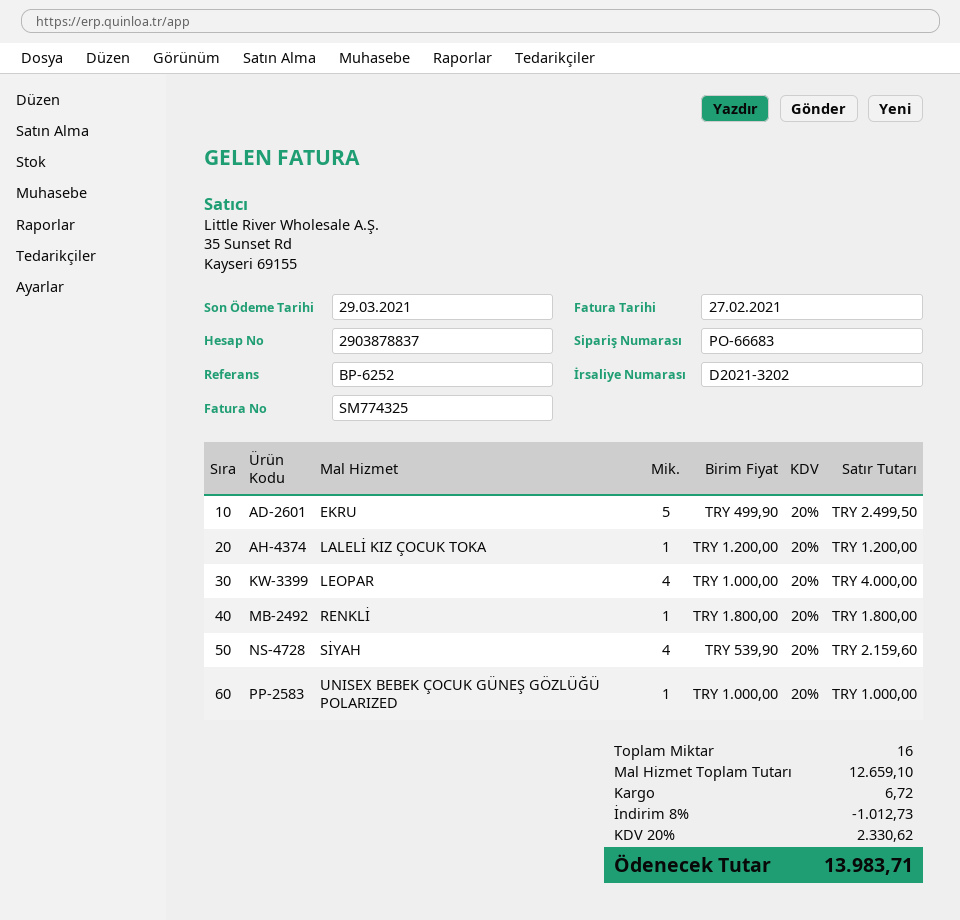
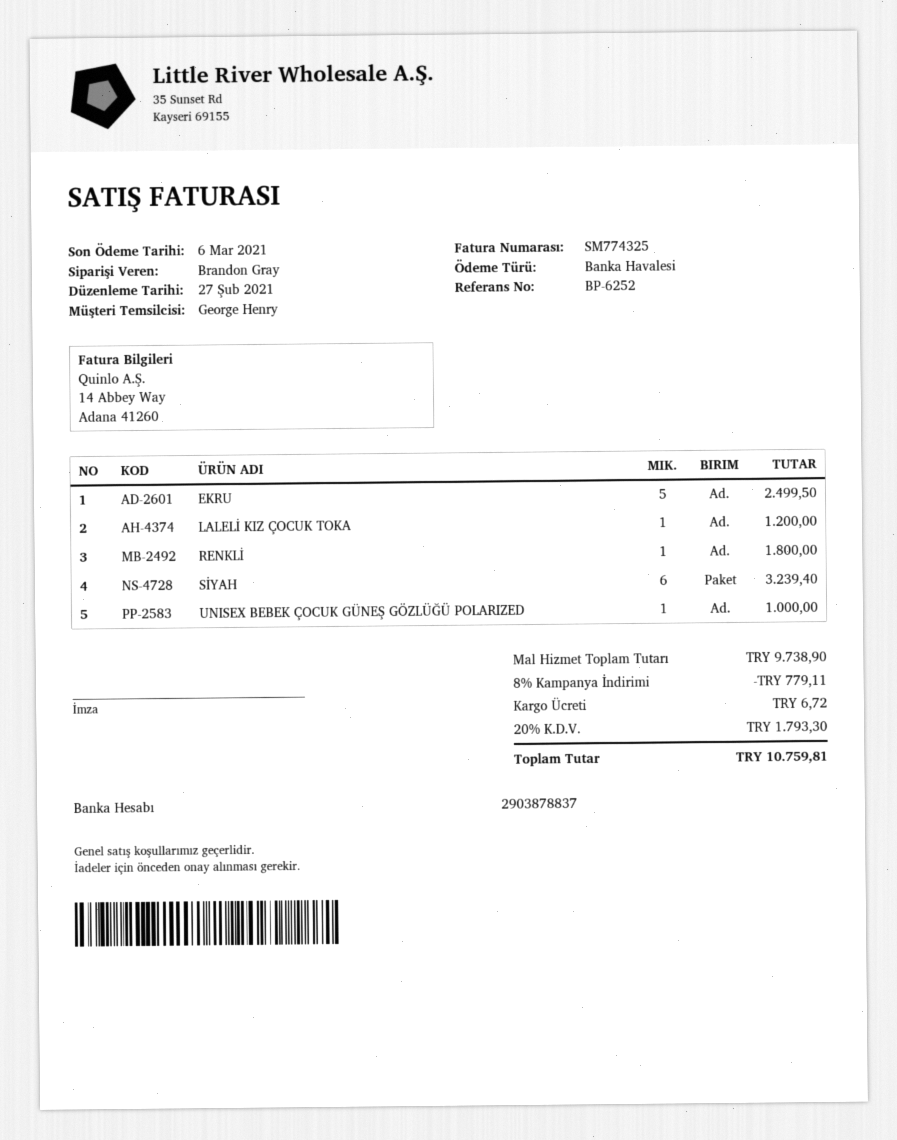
due date: 2021-03-29 -> 2021-03-06
LEOPAR: 4 for 4000.00 -> none
SİYAH: 4 for 2159.60 -> 6 for 3239.40
subtotal: 12659.10 -> 9738.90
discount: 8% = 1012.73 -> 8% = 779.11
tax: 20% = 2330.62 -> 20% = 1793.30
total: 13983.71 -> 10759.81

